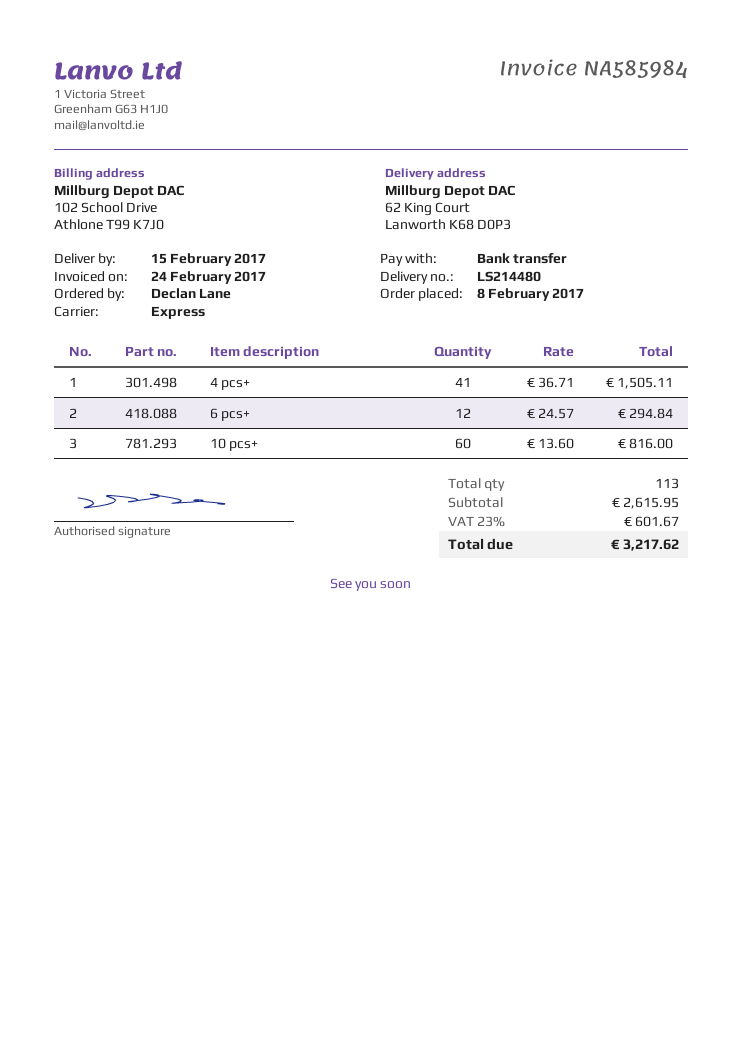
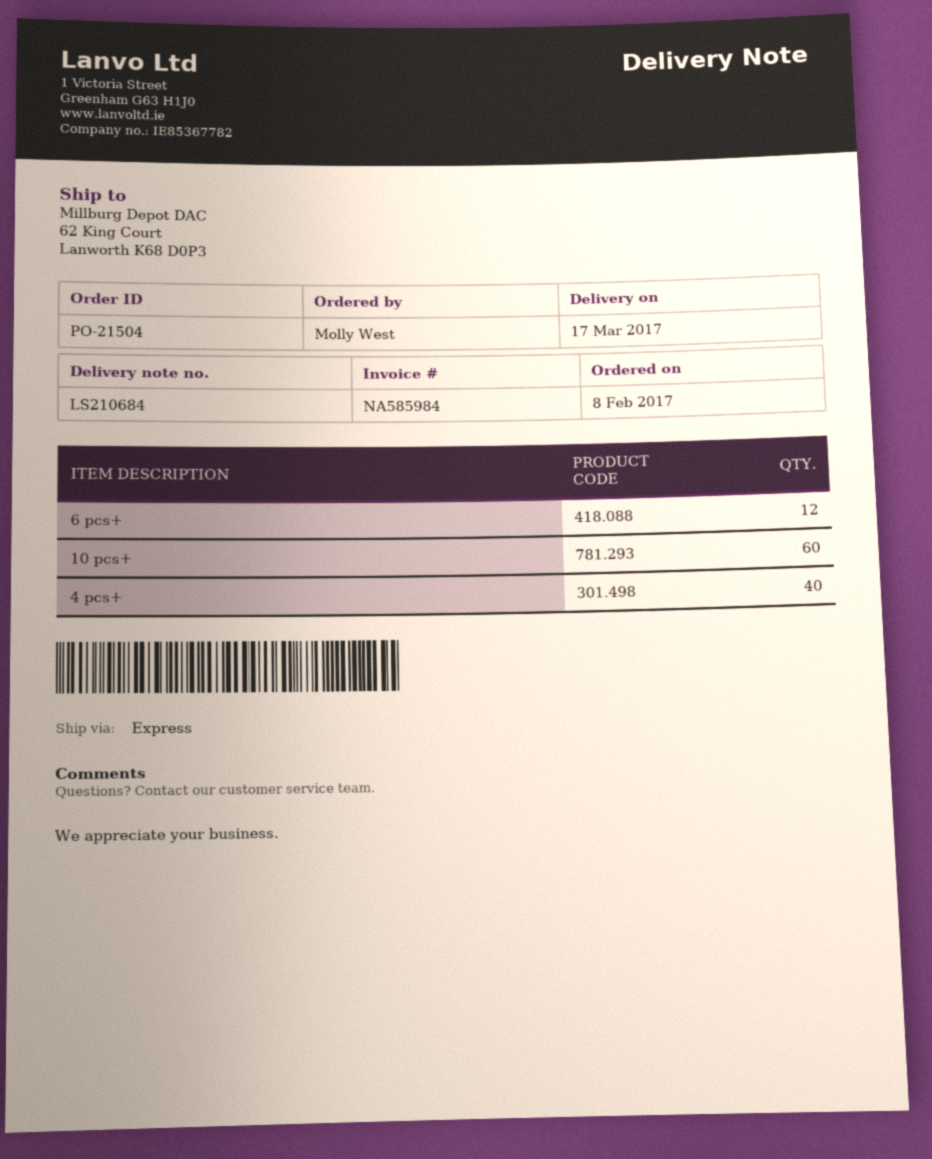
delivery note number: LS214480 -> LS210684
delivery date: 2017-02-15 -> 2017-03-17
ordered by: Declan Lane -> Molly West
4 pcs+: 41 -> 40

